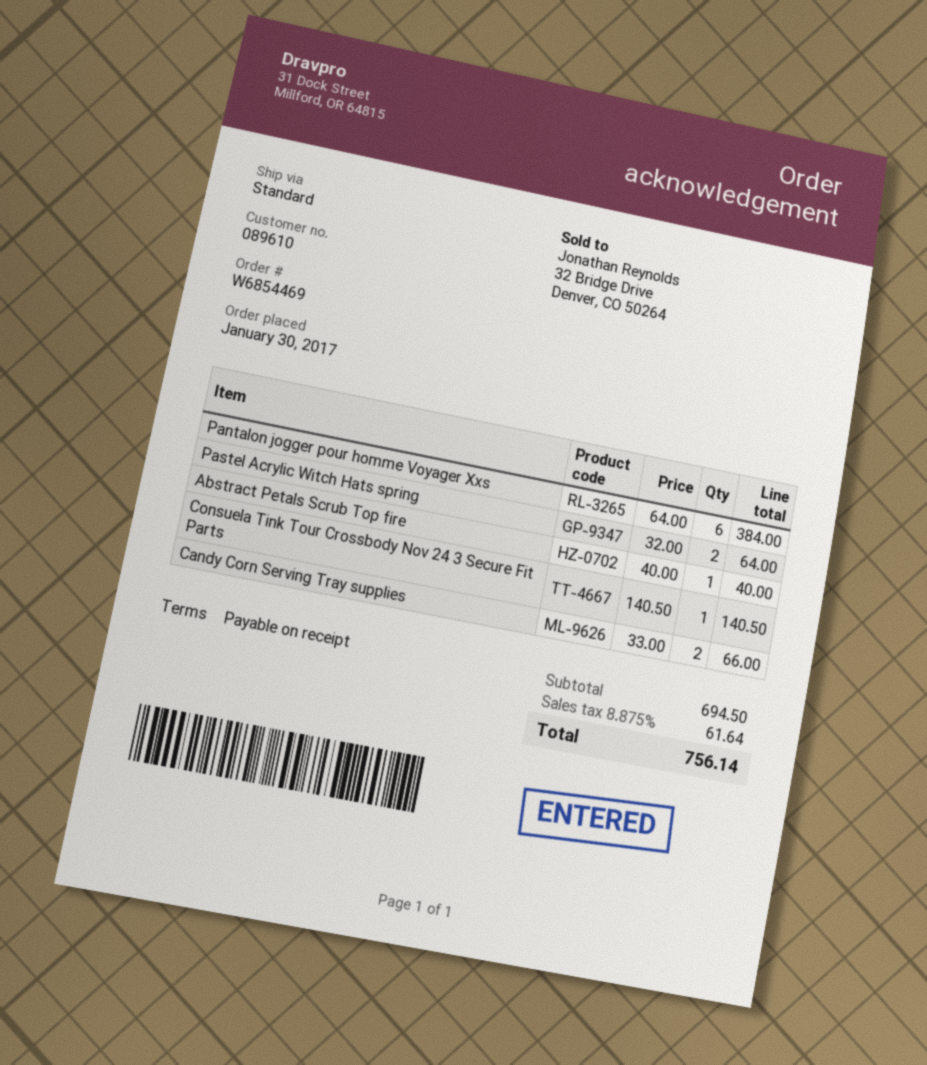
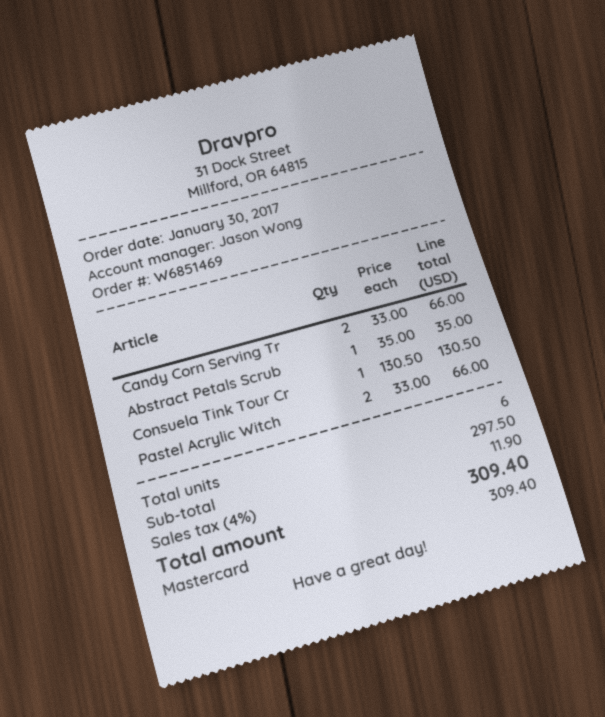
order number: W6854469 -> W6851469
Pantalon jogger pour homme Voyager Xxs: 6 x 64.00 = 384.00 -> none
Pastel Acrylic Witch Hats spring: 2 x 32.00 = 64.00 -> 2 x 33.00 = 66.00
Abstract Petals Scrub Top fire: 1 x 40.00 = 40.00 -> 1 x 35.00 = 35.00
Consuela Tink Tour Crossbody Nov 24 3 Secure Fit Parts: 1 x 140.50 = 140.50 -> 1 x 130.50 = 130.50
subtotal: 694.50 -> 297.50
tax: 8.875% = 61.64 -> 4% = 11.90
total: 756.14 -> 309.40

